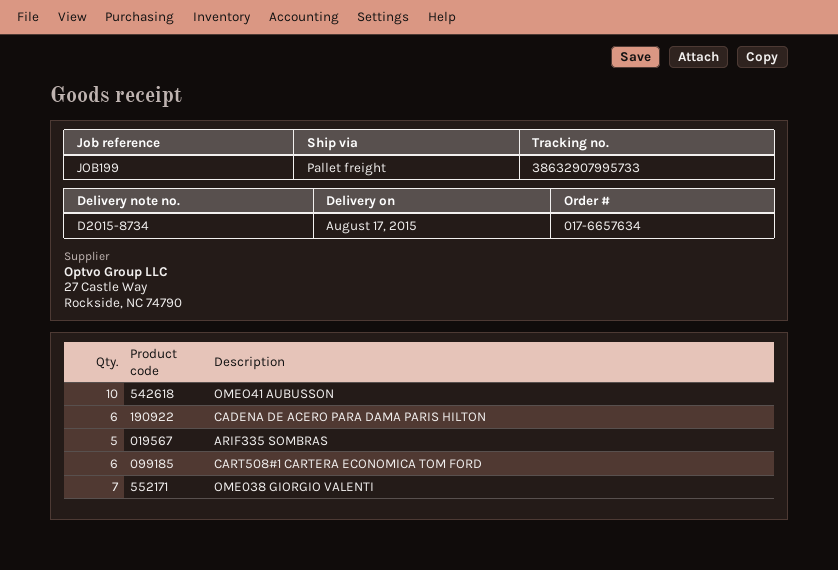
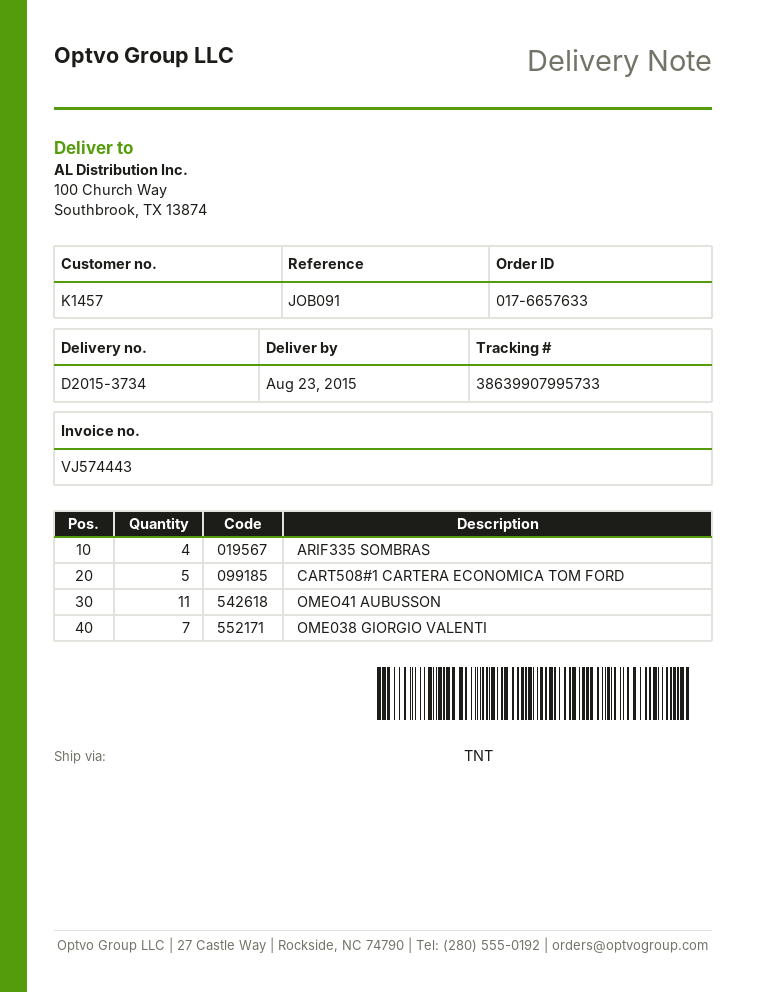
order number: 017-6657634 -> 017-6657633
delivery note number: D2015-8734 -> D2015-3734
delivery date: 2015-08-17 -> 2015-08-23
reference: JOB199 -> JOB091
shipping method: pallet freight -> TNT
tracking number: 38632907995733 -> 38639907995733
OMEO41 AUBUSSON: 10 -> 11
CADENA DE ACERO PARA DAMA PARIS HILTON: 6 -> none
ARIF335 SOMBRAS: 5 -> 4
CART508#1 CARTERA ECONOMICA TOM FORD: 6 -> 5

